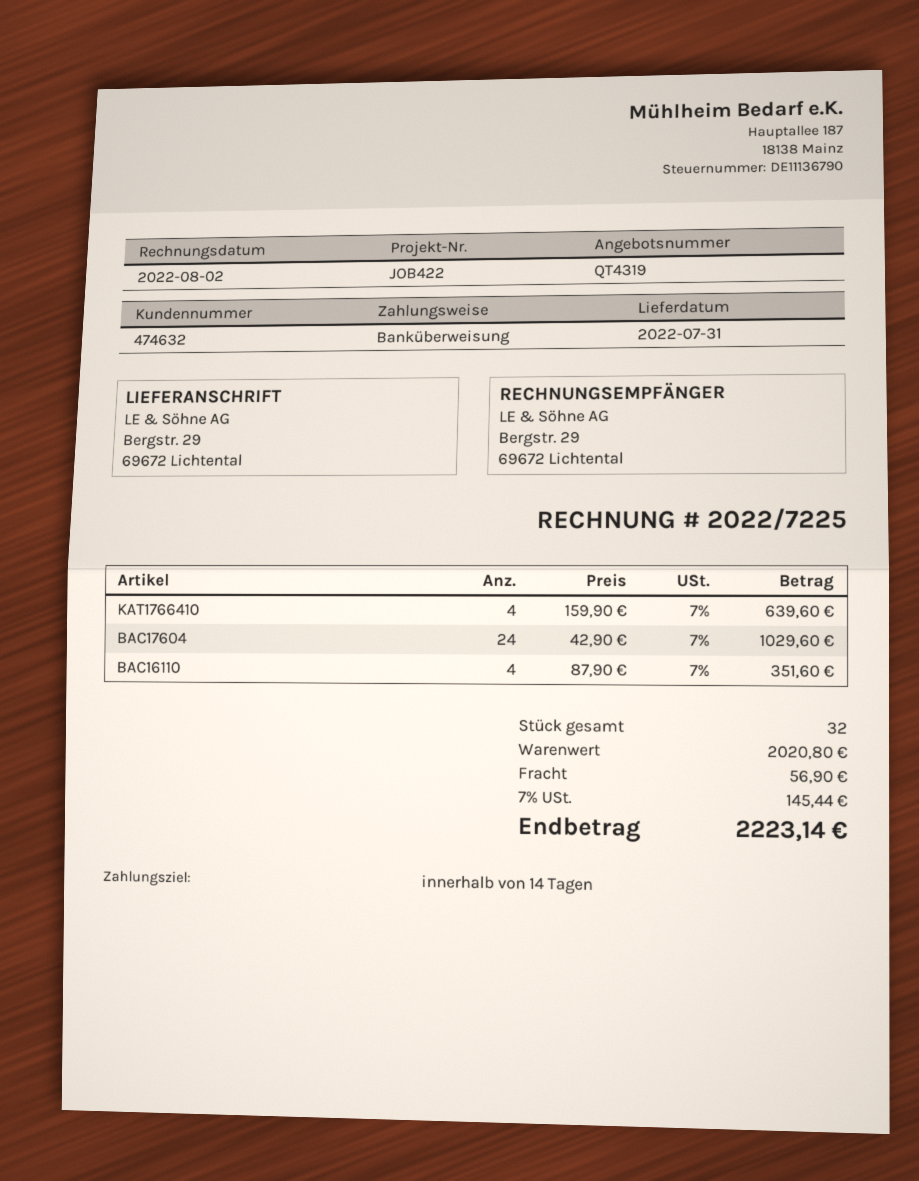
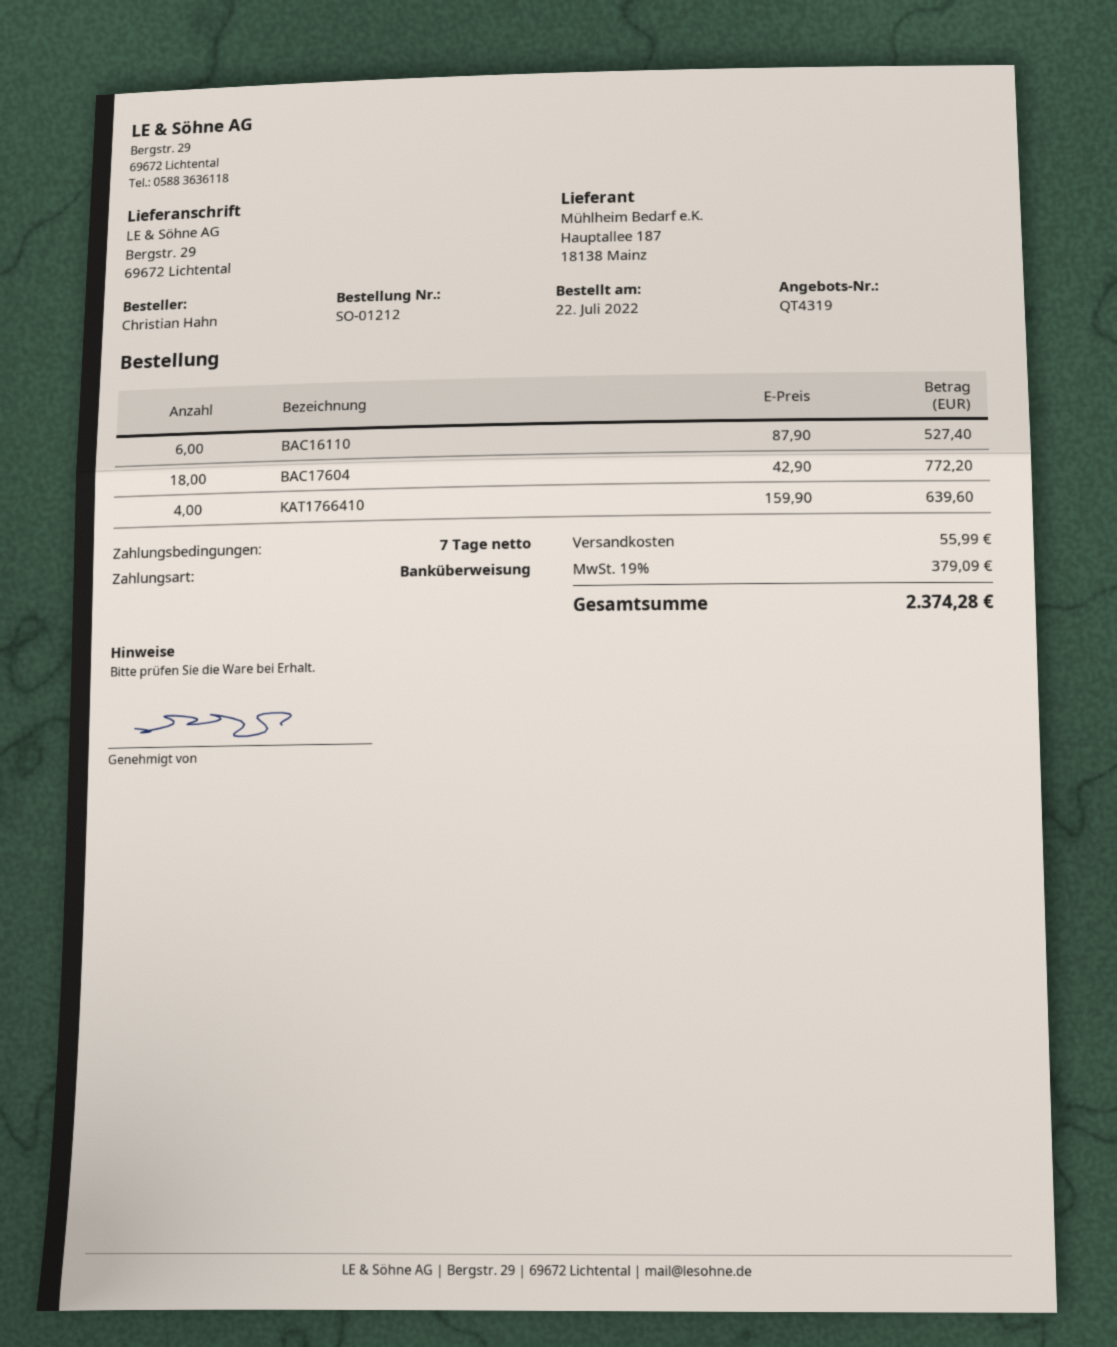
payment terms: 14 days -> 7 days
BAC17604: 24 x 42.90 = 1029.60 -> 18 x 42.90 = 772.20
BAC16110: 4 x 87.90 = 351.60 -> 6 x 87.90 = 527.40
shipping: 56.90 -> 55.99
tax: 7% = 145.44 -> 19% = 379.09
total: 2223.14 -> 2374.28

